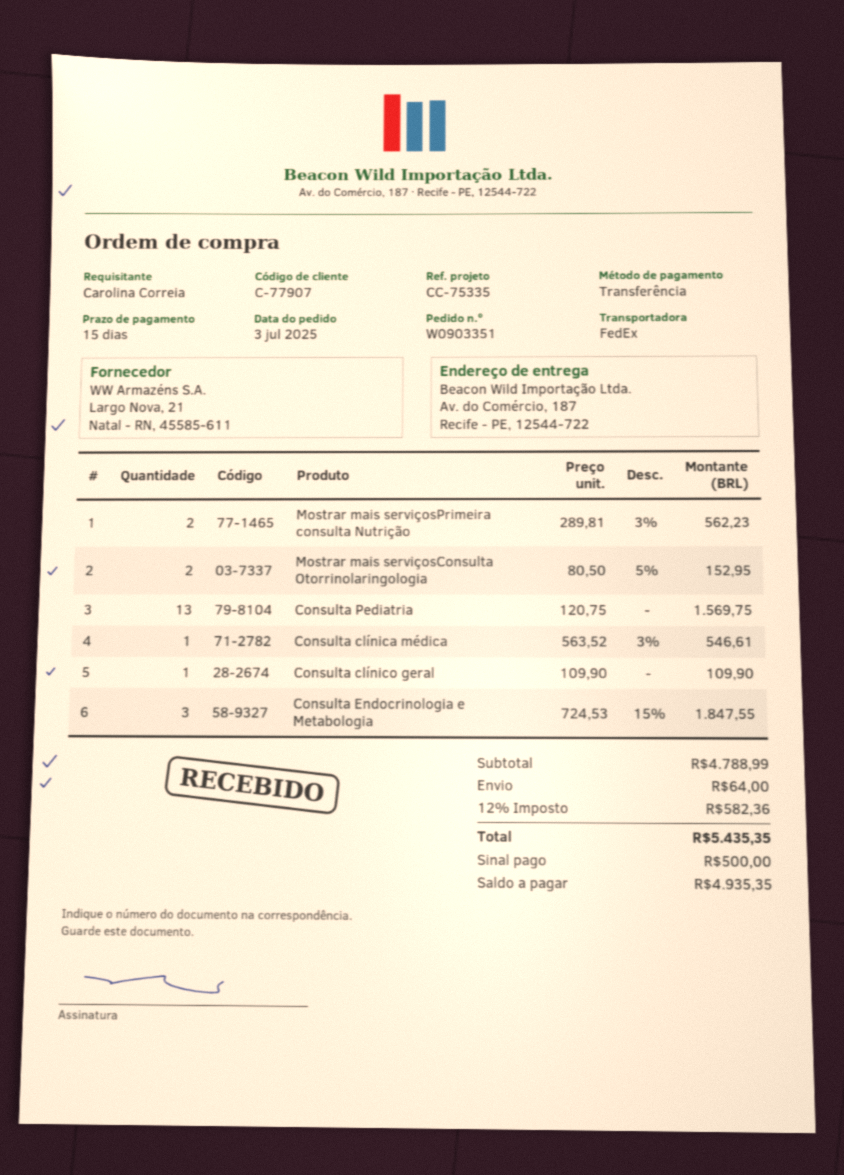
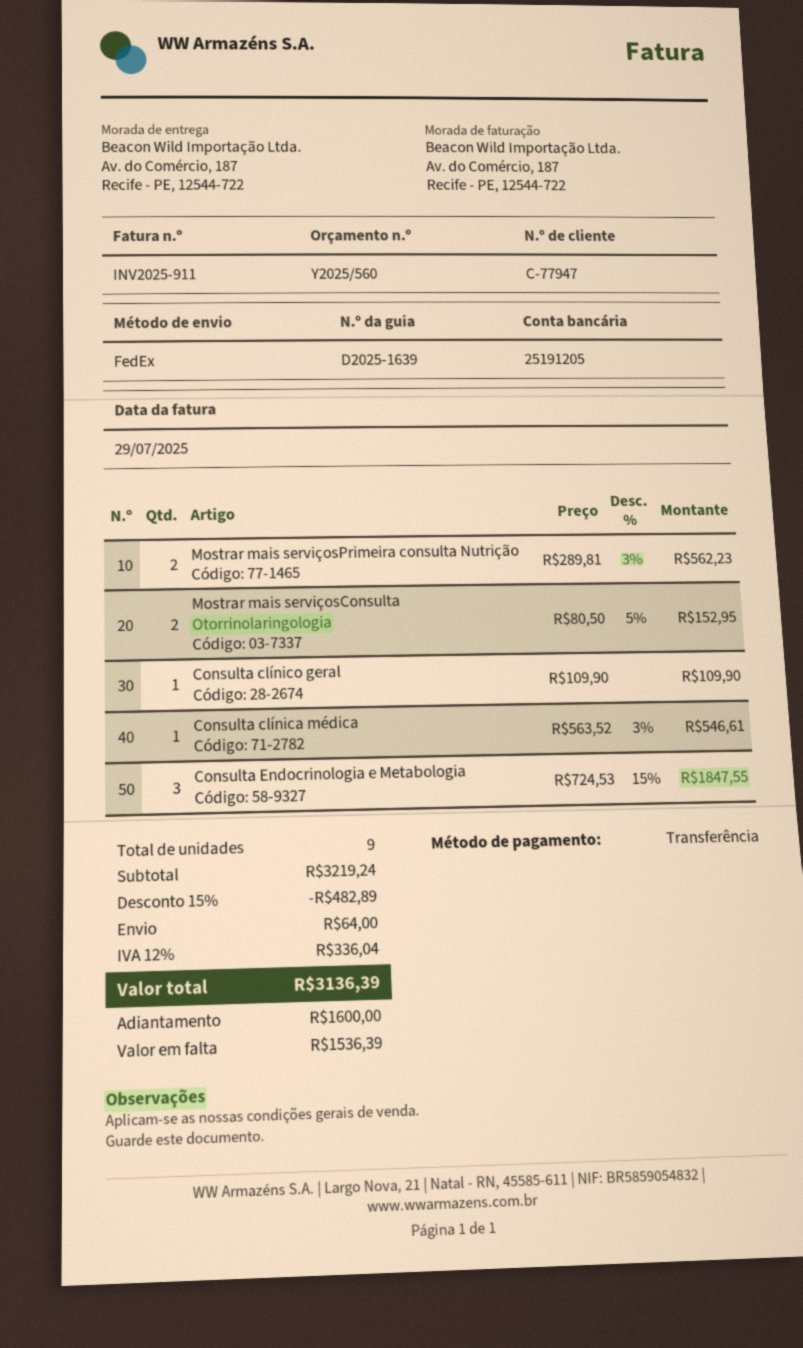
customer number: C-77907 -> C-77947
Consulta Pediatria: 13 x 120.75 = 1569.75 -> none
subtotal: 4788.99 -> 3219.24
discount: none -> 15% = 482.89
tax: 12% = 582.36 -> 12% = 336.04
total: 5435.35 -> 3136.39
deposit: 500.00 -> 1600.00
balance: 4935.35 -> 1536.39

